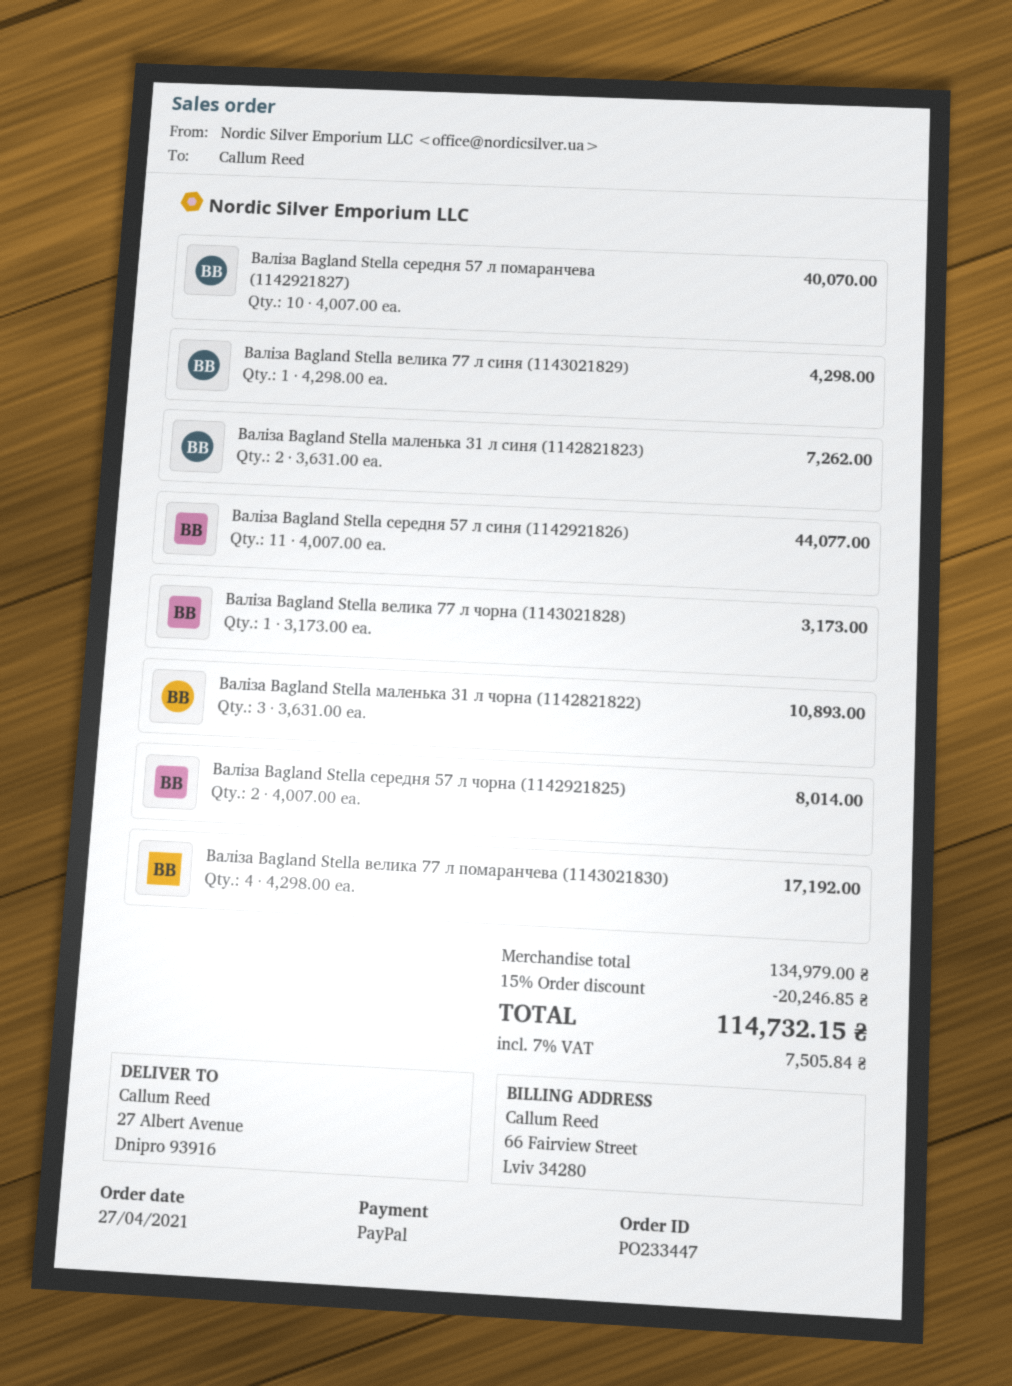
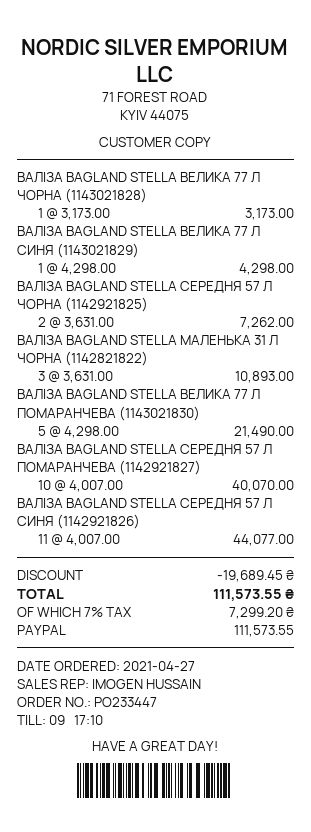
Валіза Bagland Stella маленька 31 л синя (1142821823): 2 x 3631.00 = 7262.00 -> none
Валіза Bagland Stella середня 57 л чорна (1142921825): 2 x 4007.00 = 8014.00 -> 2 x 3631.00 = 7262.00
Валіза Bagland Stella велика 77 л помаранчева (1143021830): 4 x 4298.00 = 17192.00 -> 5 x 4298.00 = 21490.00
discount: 20246.85 -> 19689.45
tax: 7% = 7505.84 -> 7% = 7299.20
total: 114732.15 -> 111573.55

